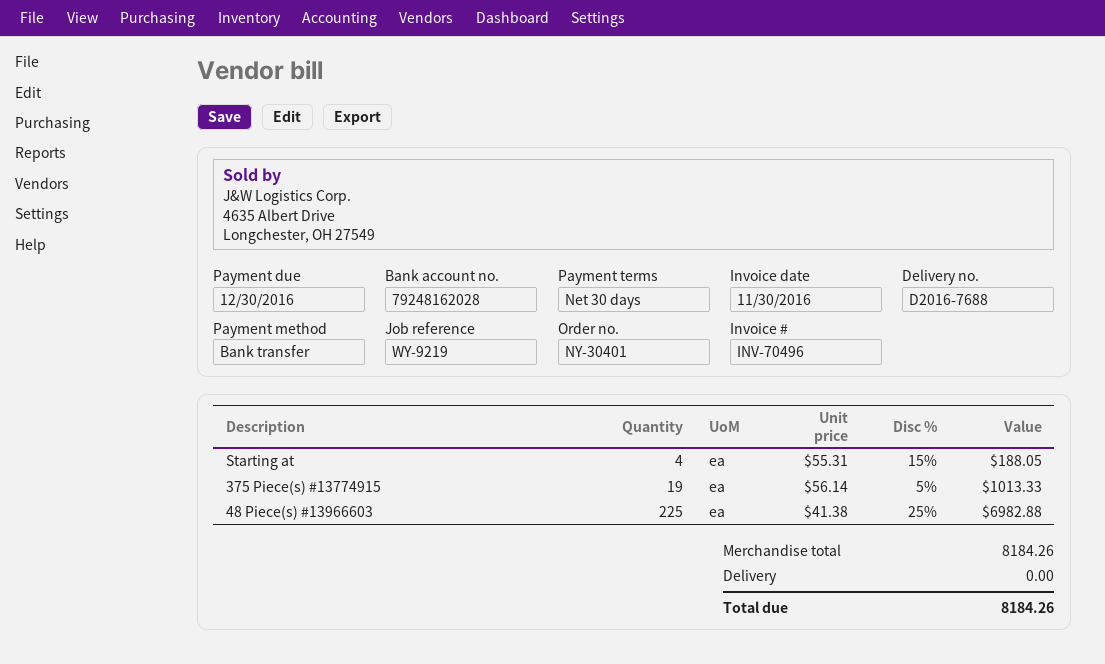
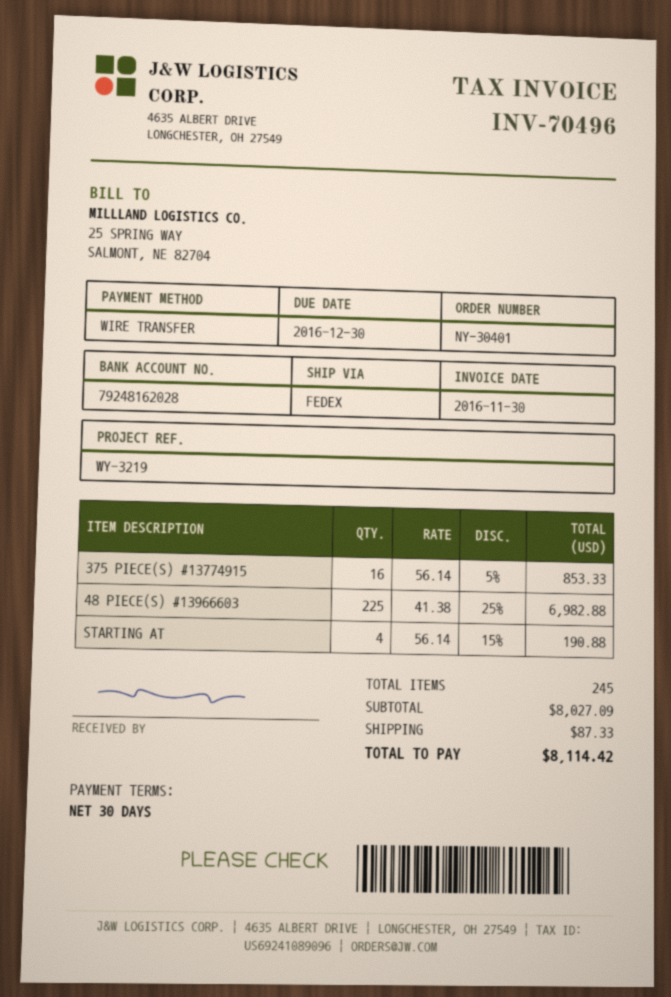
reference: WY-9219 -> WY-3219
Starting at: 4 x 55.31 - 15% = 188.05 -> 4 x 56.14 - 15% = 190.88
375 Piece(s) #13774915: 19 x 56.14 - 5% = 1013.33 -> 16 x 56.14 - 5% = 853.33
subtotal: 8184.26 -> 8027.09
shipping: 0.00 -> 87.33
total: 8184.26 -> 8114.42

